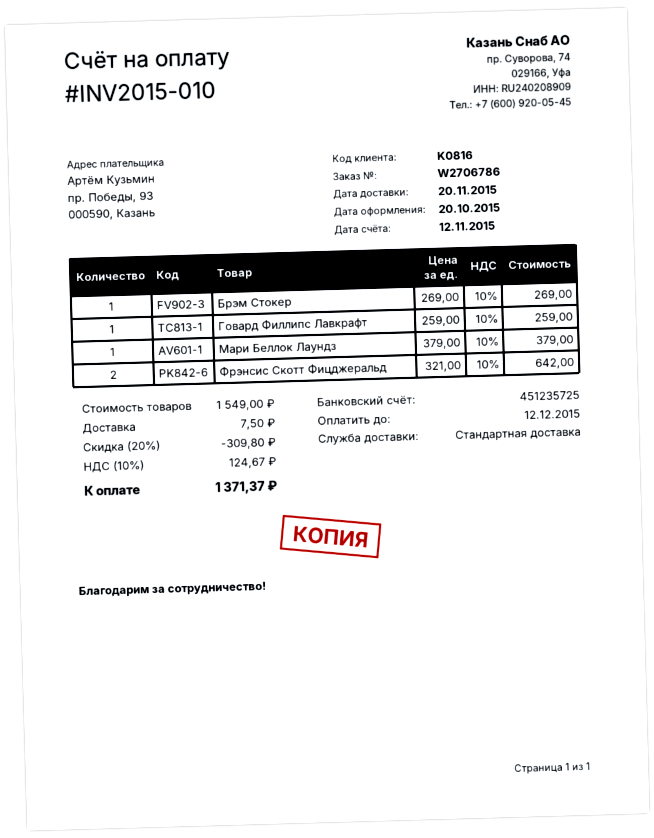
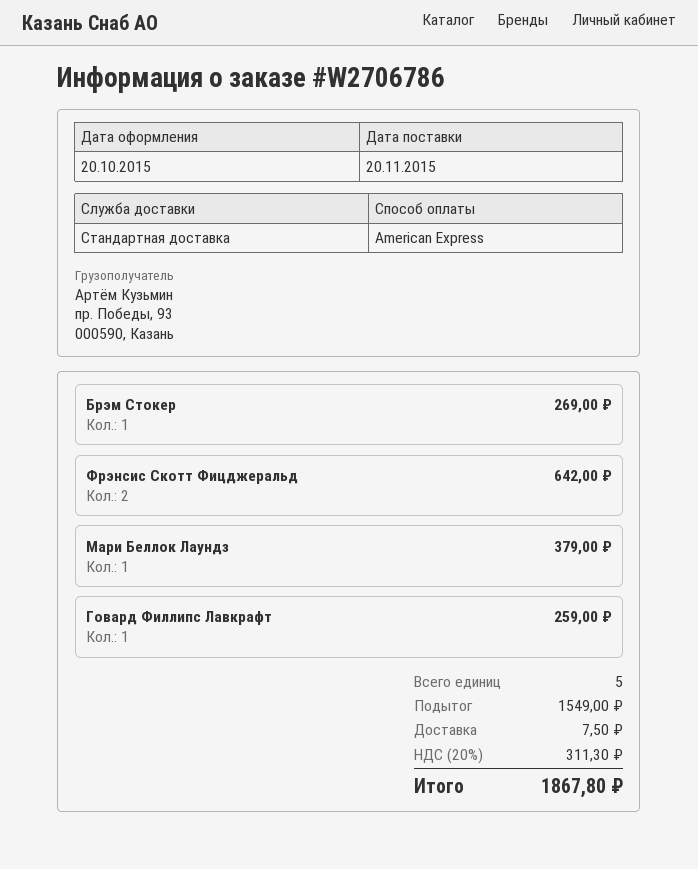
discount: 20% = 309.80 -> none
tax: 10% = 124.67 -> 20% = 311.30
total: 1371.37 -> 1867.80

